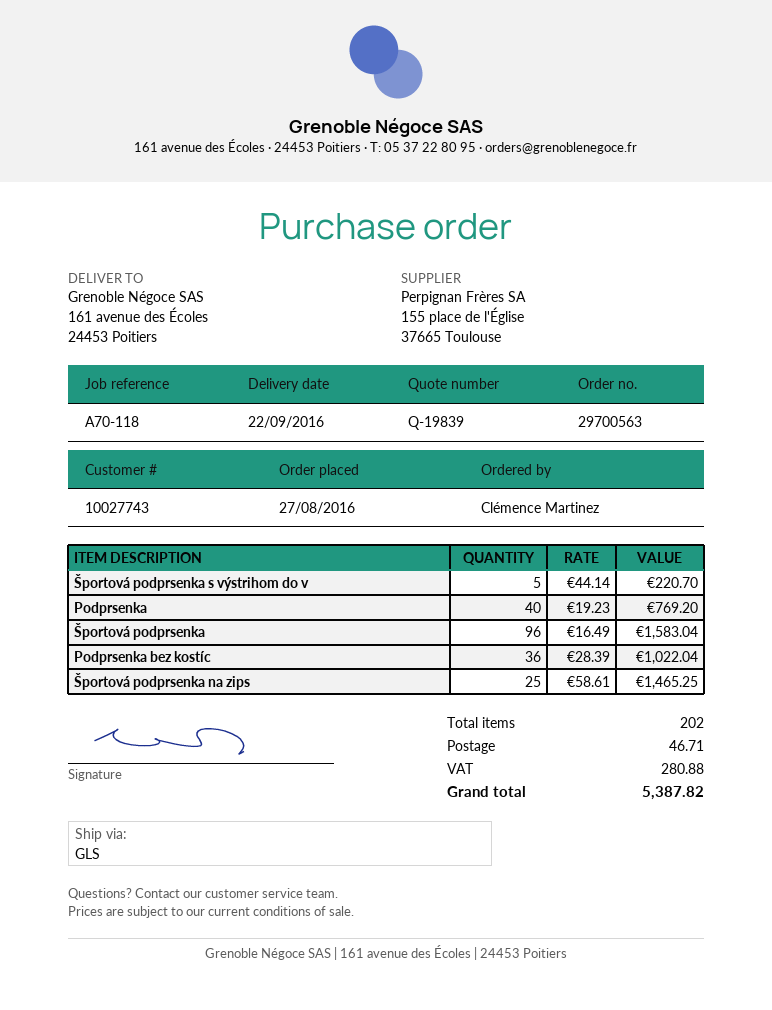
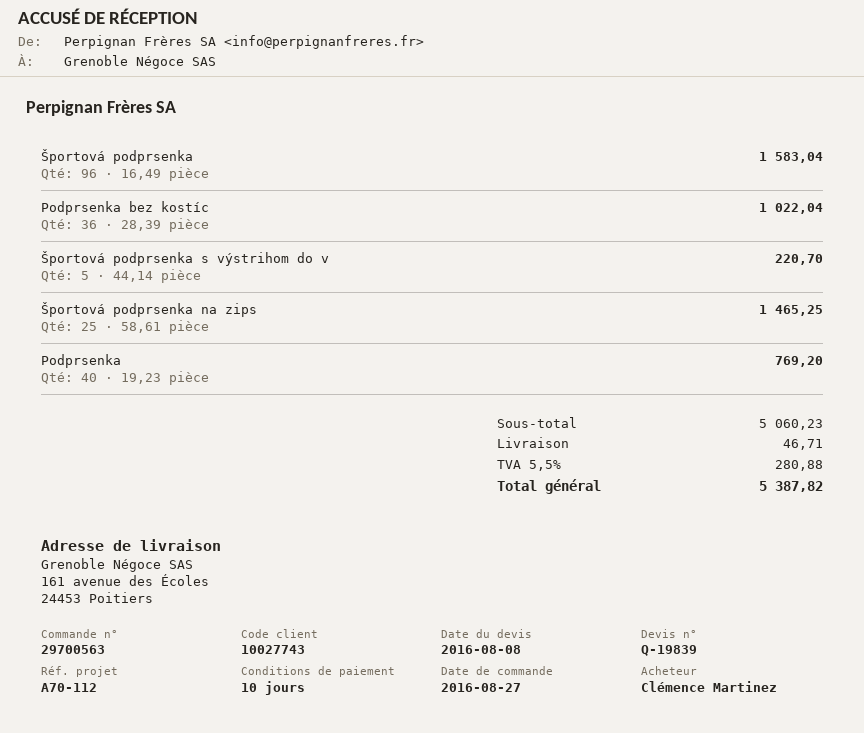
reference: A70-118 -> A70-112

